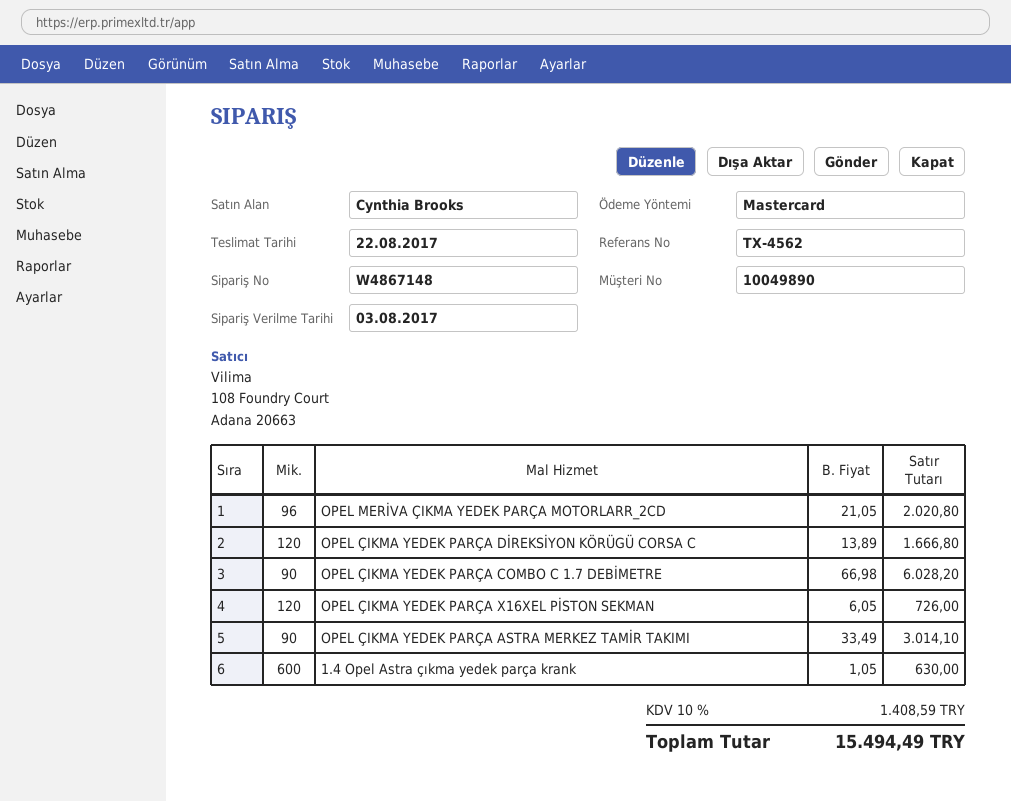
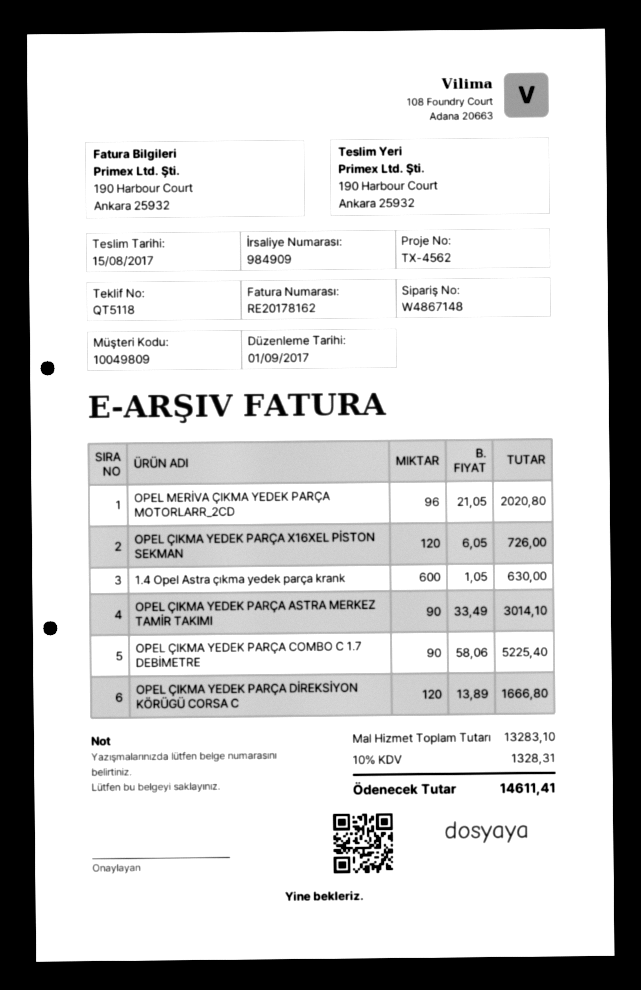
delivery date: 2017-08-22 -> 2017-08-15
customer number: 10049890 -> 10049809
OPEL ÇIKMA YEDEK PARÇA COMBO C 1.7 DEBİMETRE: 90 x 66.98 = 6028.20 -> 90 x 58.06 = 5225.40
tax: 10% = 1408.59 -> 10% = 1328.31
total: 15494.49 -> 14611.41

